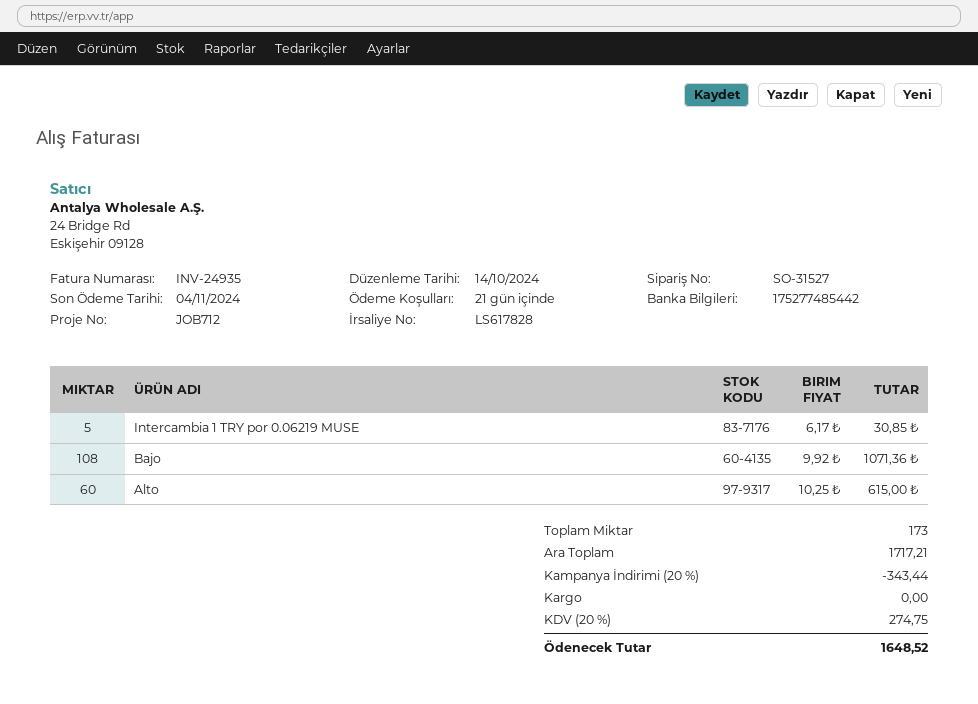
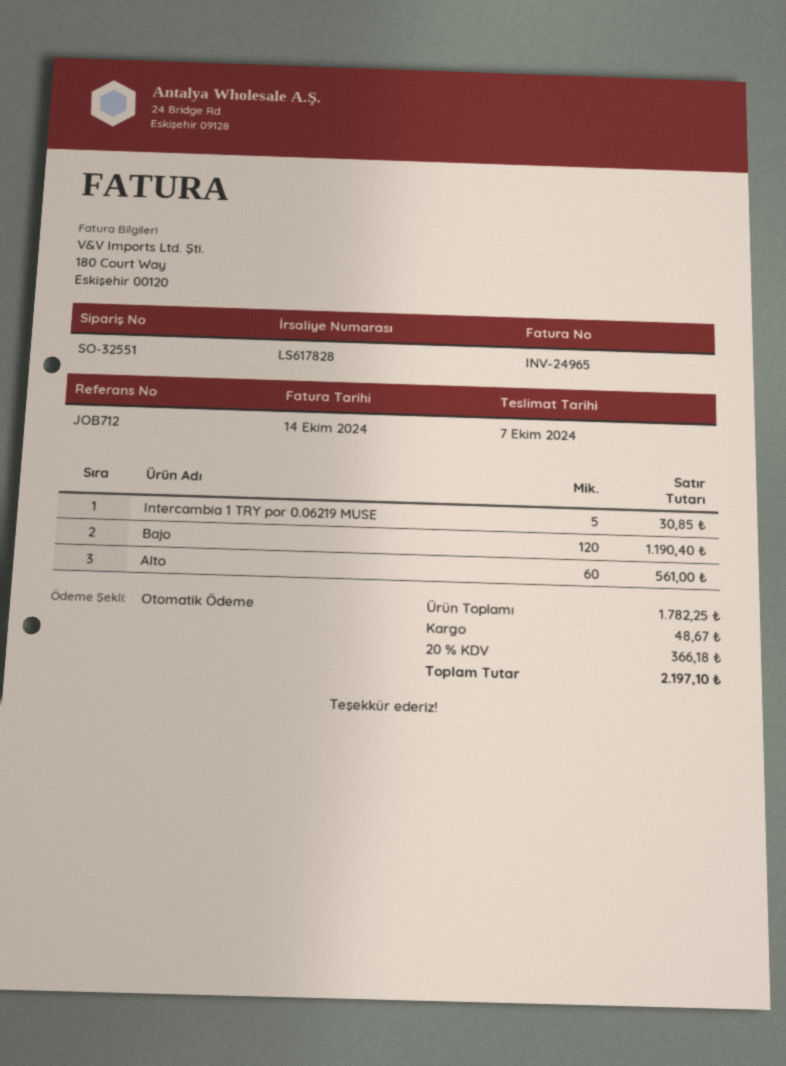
order number: SO-31527 -> SO-32551
invoice number: INV-24935 -> INV-24965
Bajo: 108 for 1071.36 -> 120 for 1190.40
Alto: 60 for 615.00 -> 60 for 561.00
subtotal: 1717.21 -> 1782.25
discount: 20% = 343.44 -> none
shipping: 0.00 -> 48.67
tax: 20% = 274.75 -> 20% = 366.18
total: 1648.52 -> 2197.10

